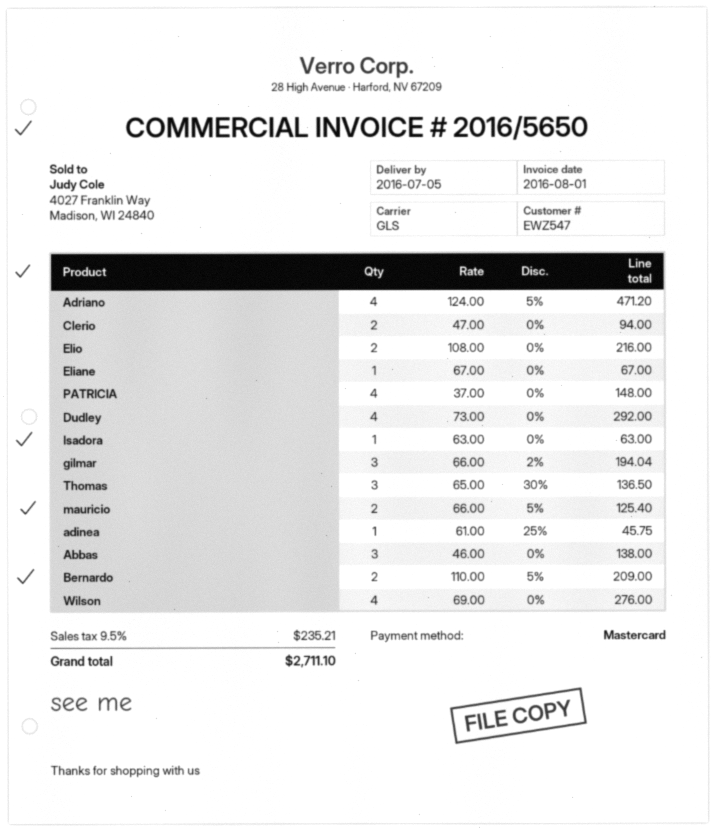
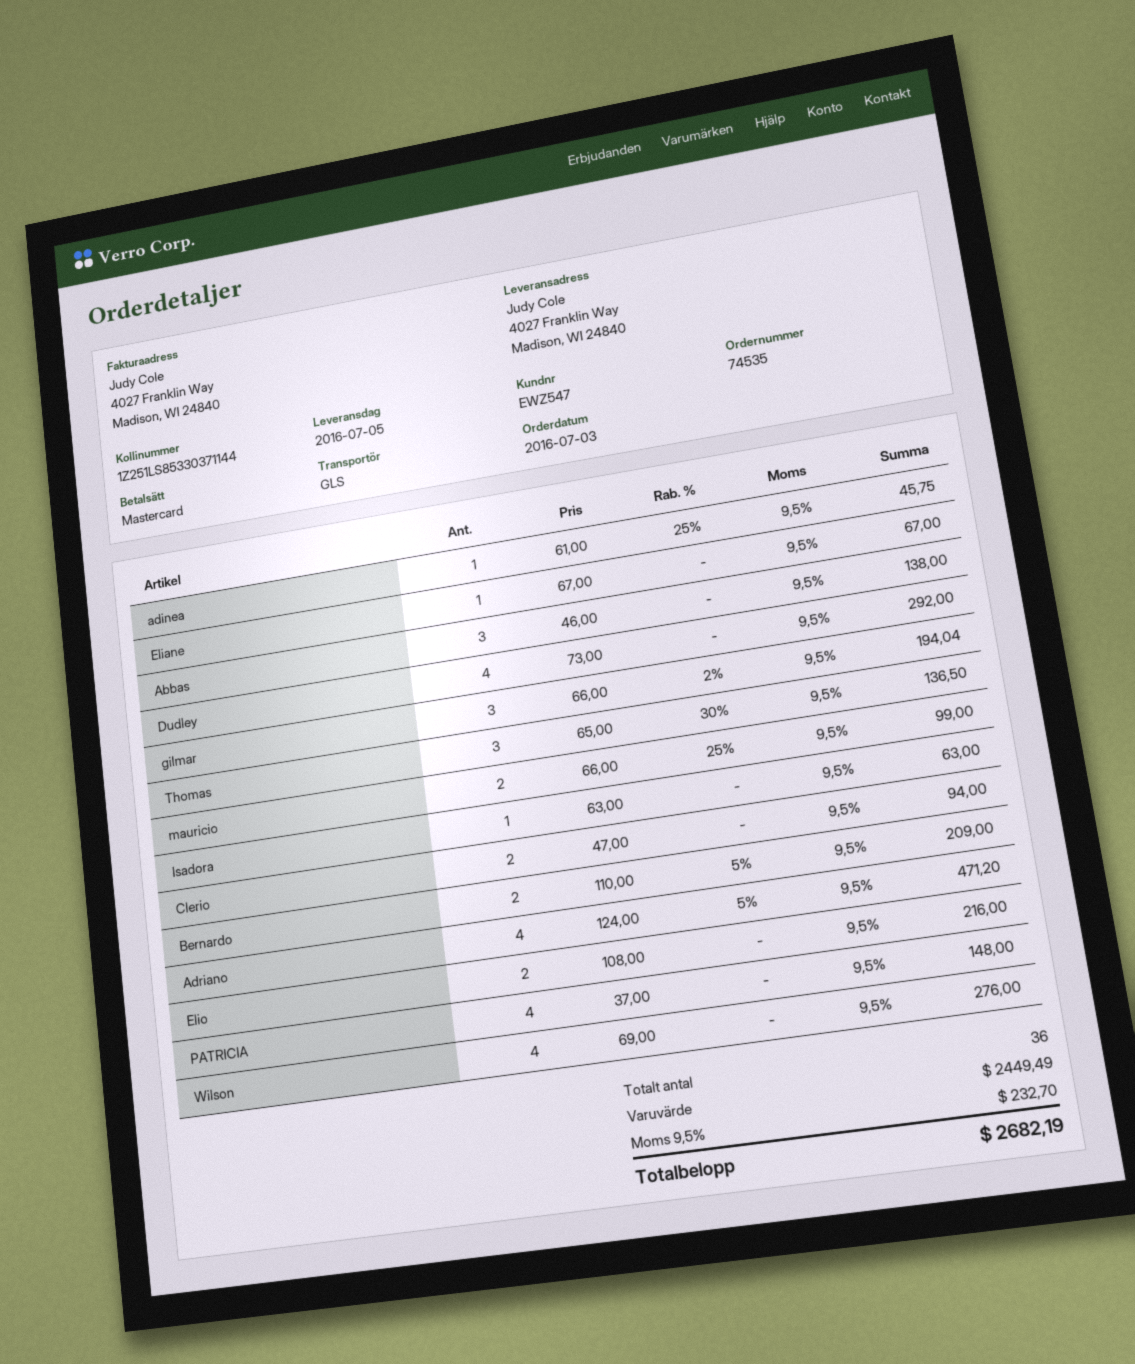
mauricio: 2 x 66.00 - 5% = 125.40 -> 2 x 66.00 - 25% = 99.00
tax: 9.5% = 235.21 -> 9.5% = 232.70
total: 2711.10 -> 2682.19

